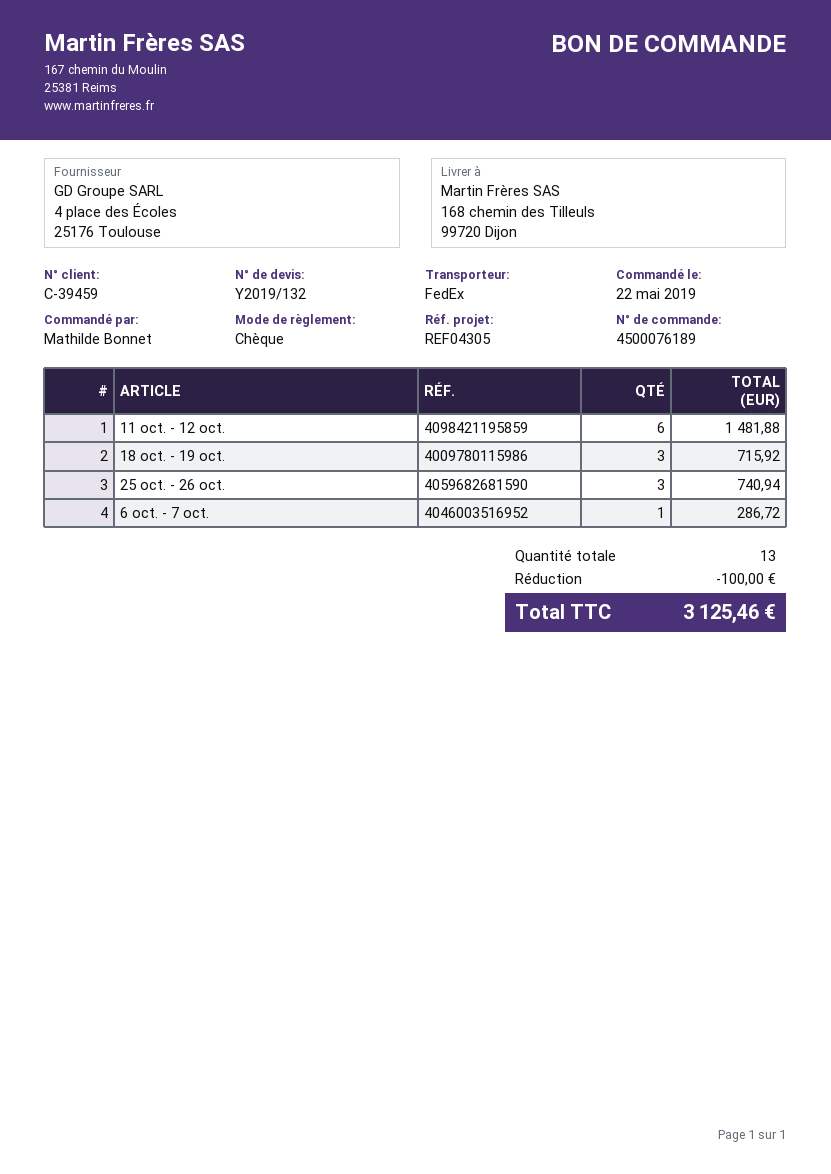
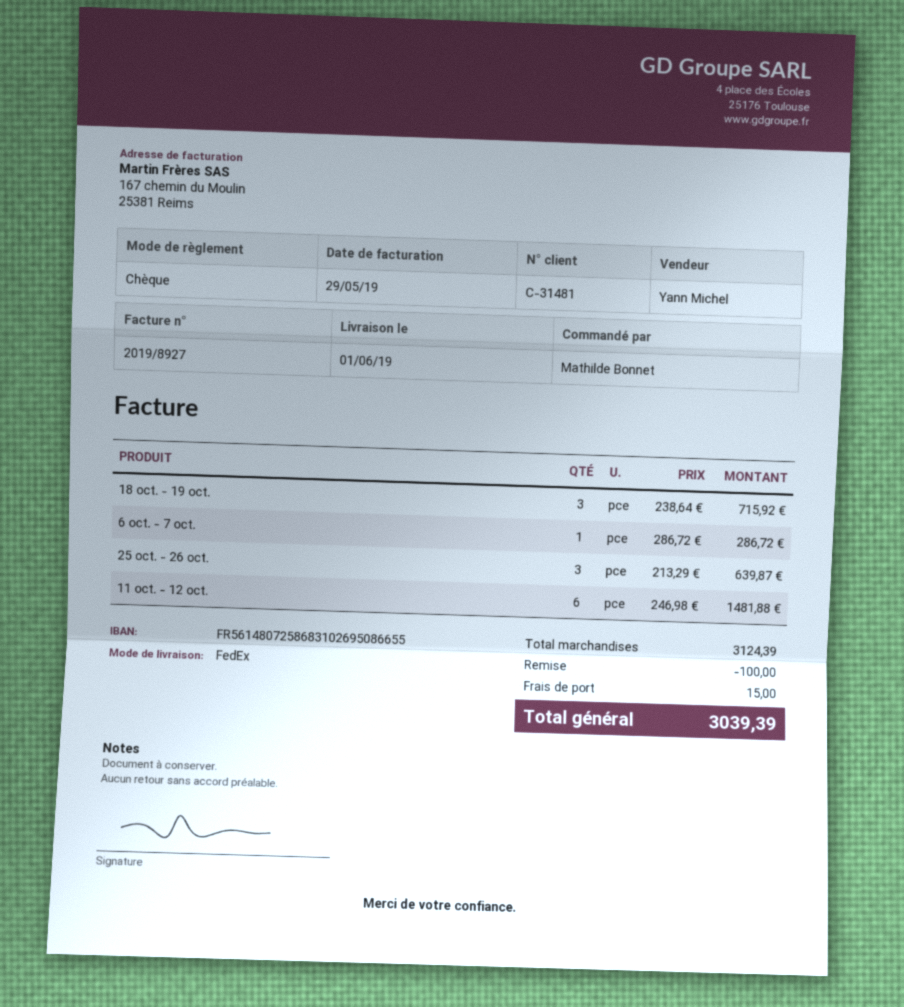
customer number: C-39459 -> C-31481
25 oct. - 26 oct.: 3 for 740.94 -> 3 for 639.87
shipping: none -> 15.00
total: 3125.46 -> 3039.39

